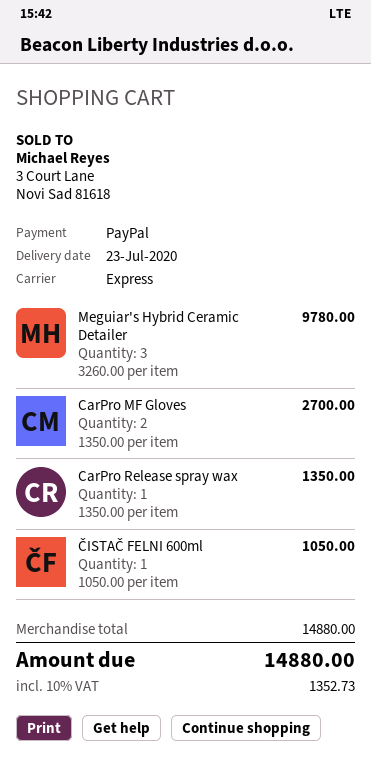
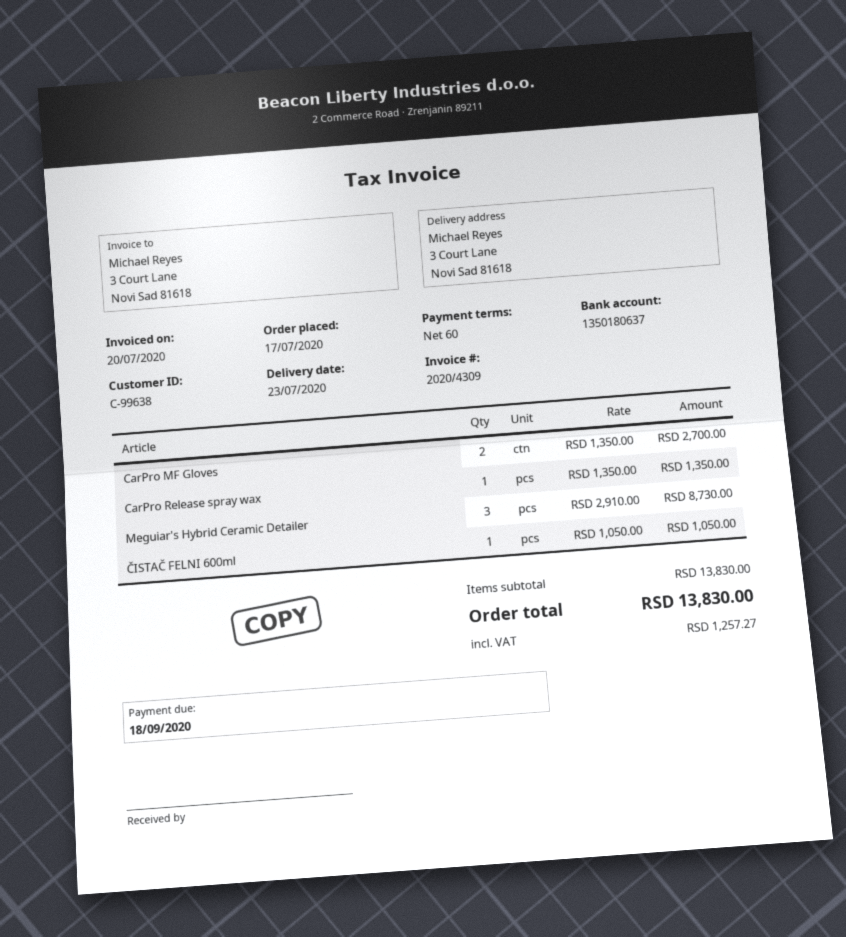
Meguiar's Hybrid Ceramic Detailer: 3 x 3260.00 = 9780.00 -> 3 x 2910.00 = 8730.00
subtotal: 14880.00 -> 13830.00
tax: 1352.73 -> 1257.27
total: 14880.00 -> 13830.00

